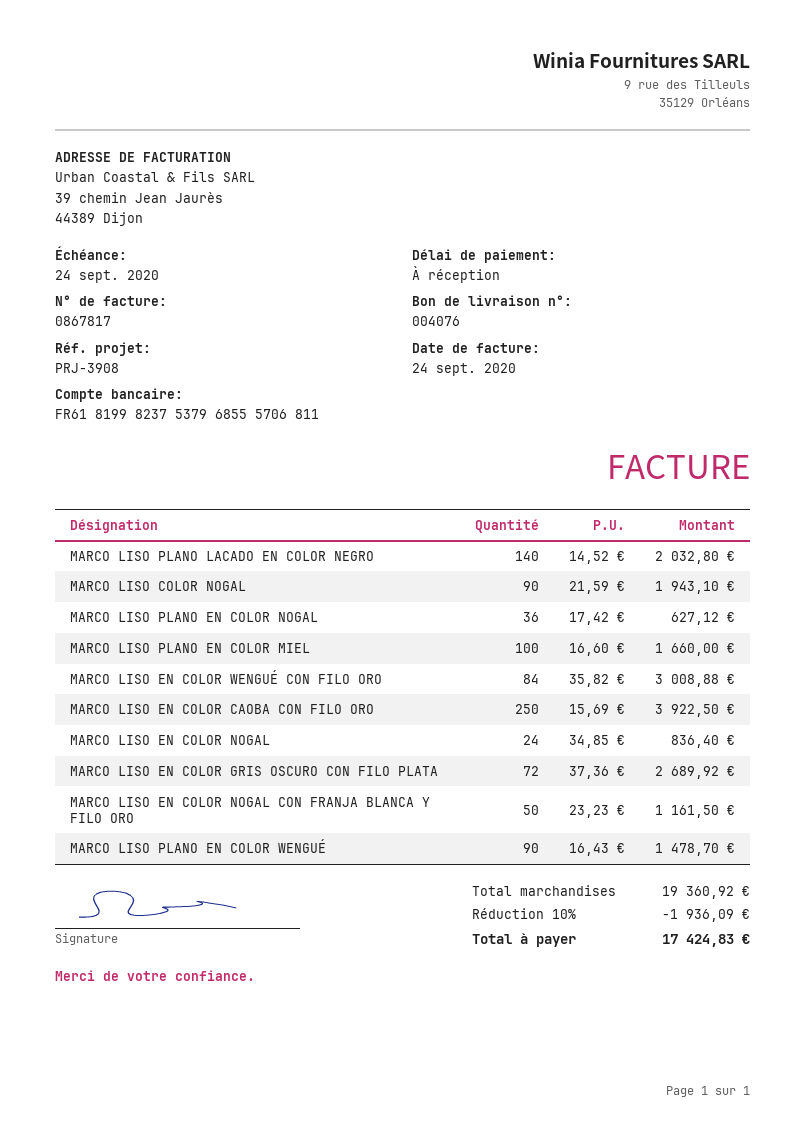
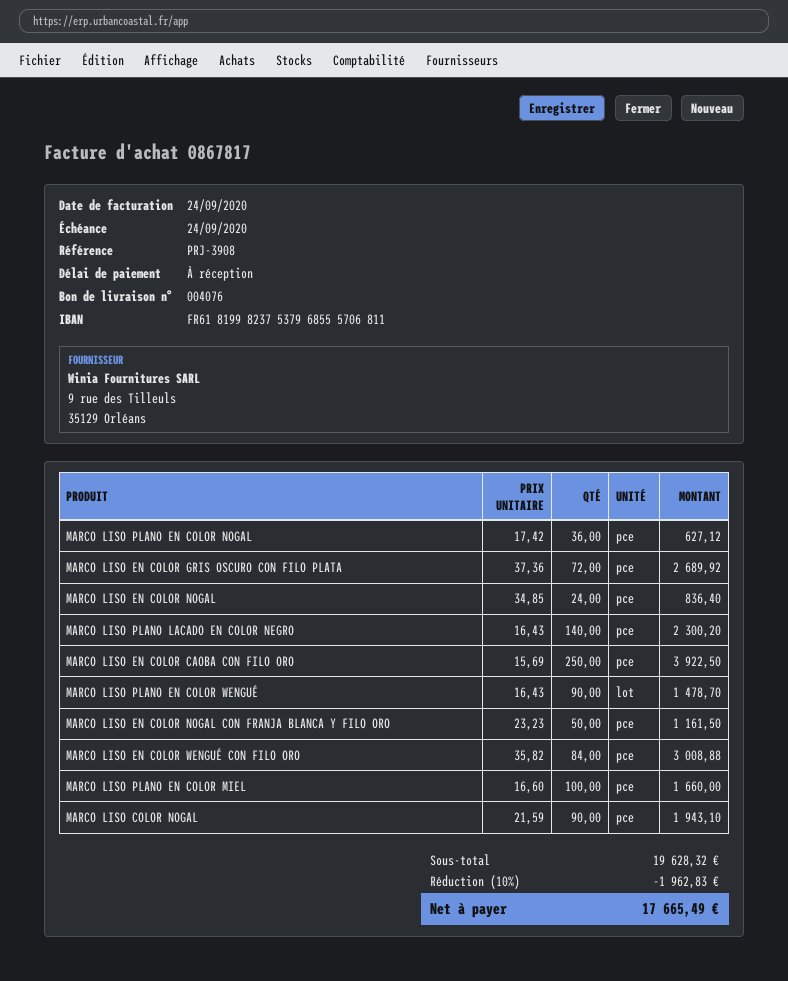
MARCO LISO PLANO LACADO EN COLOR NEGRO: 140 x 14.52 = 2032.80 -> 140 x 16.43 = 2300.20
subtotal: 19360.92 -> 19628.32
discount: 10% = 1936.09 -> 10% = 1962.83
total: 17424.83 -> 17665.49

